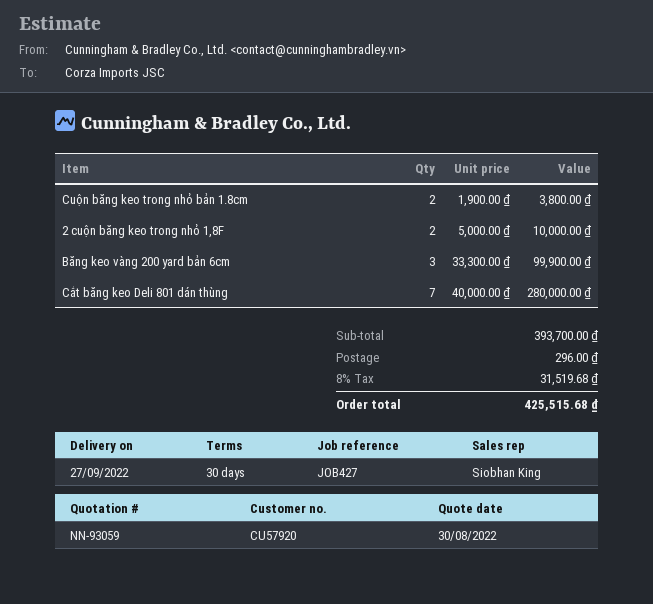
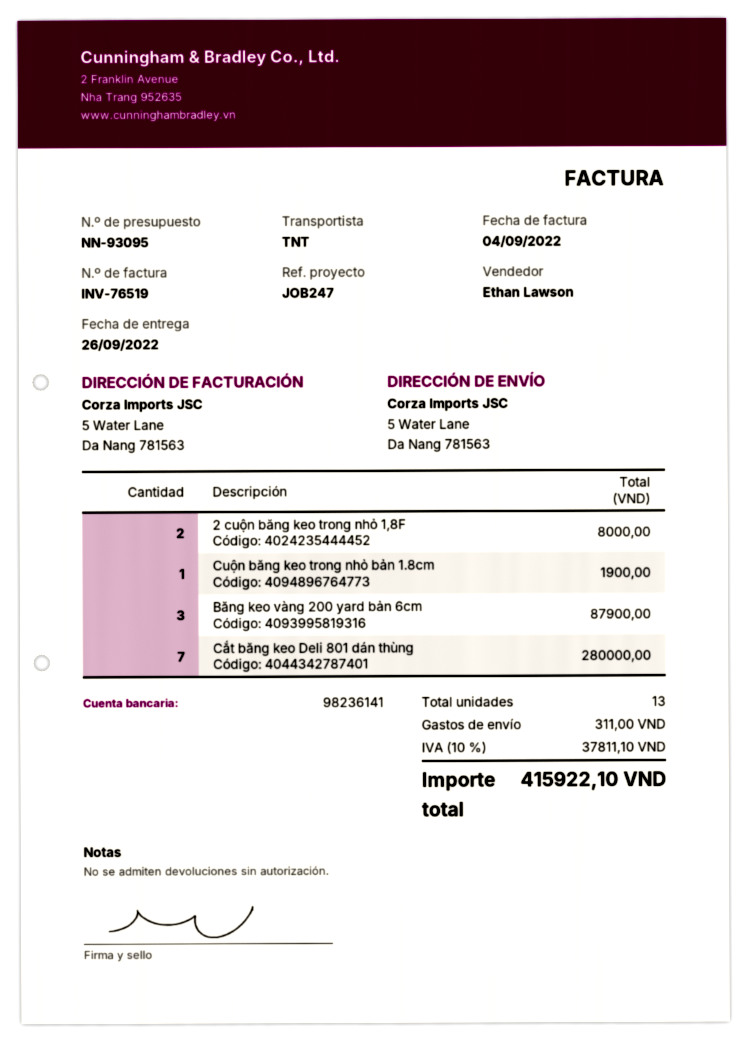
quote number: NN-93059 -> NN-93095
delivery date: 2022-09-27 -> 2022-09-26
reference: JOB427 -> JOB247
sales rep: Siobhan King -> Ethan Lawson
Cuộn băng keo trong nhỏ bản 1.8cm: 2 for 3800.00 -> 1 for 1900.00
2 cuộn băng keo trong nhỏ 1,8F: 2 for 10000.00 -> 2 for 8000.00
Băng keo vàng 200 yard bản 6cm: 3 for 99900.00 -> 3 for 87900.00
shipping: 296.00 -> 311.00
tax: 8% = 31519.68 -> 10% = 37811.10
total: 425515.68 -> 415922.10

